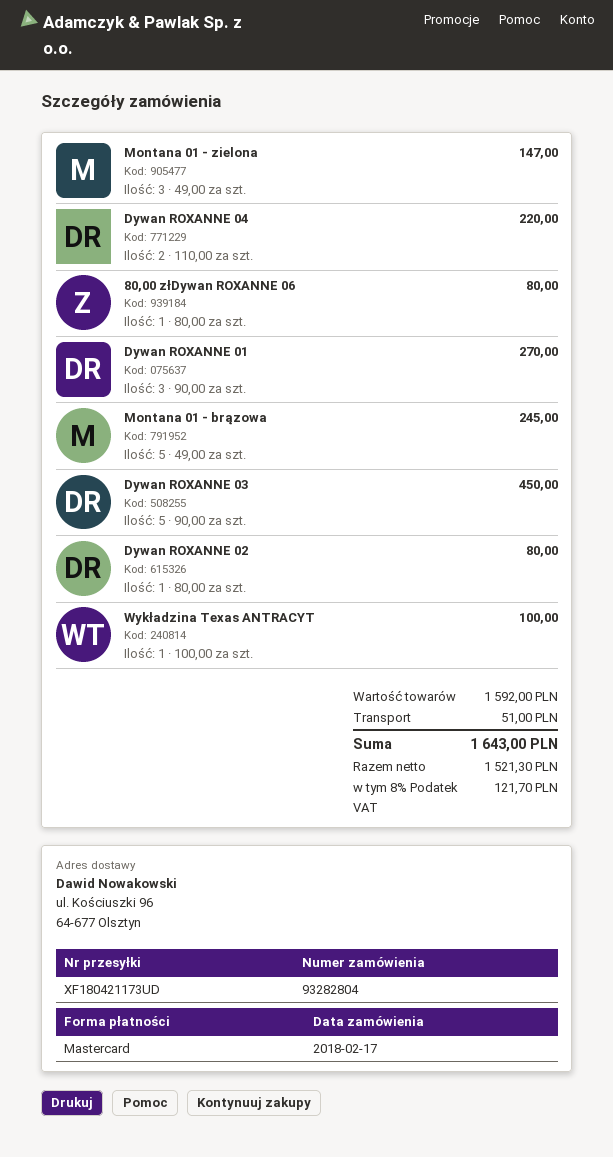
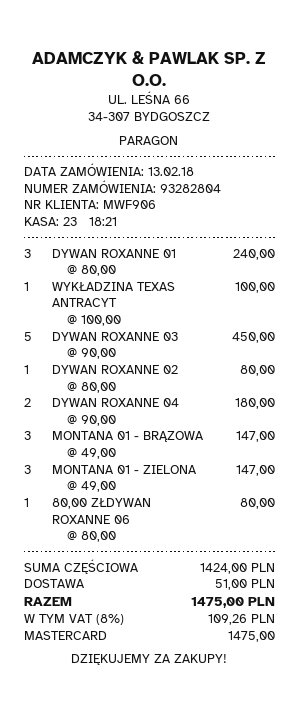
order date: 2018-02-17 -> 2018-02-13
Dywan ROXANNE 04: 2 x 110.00 = 220.00 -> 2 x 90.00 = 180.00
Dywan ROXANNE 01: 3 x 90.00 = 270.00 -> 3 x 80.00 = 240.00
Montana 01 - brązowa: 5 x 49.00 = 245.00 -> 3 x 49.00 = 147.00
subtotal: 1592.00 -> 1424.00
tax: 8% = 121.70 -> 8% = 109.26
total: 1643.00 -> 1475.00

